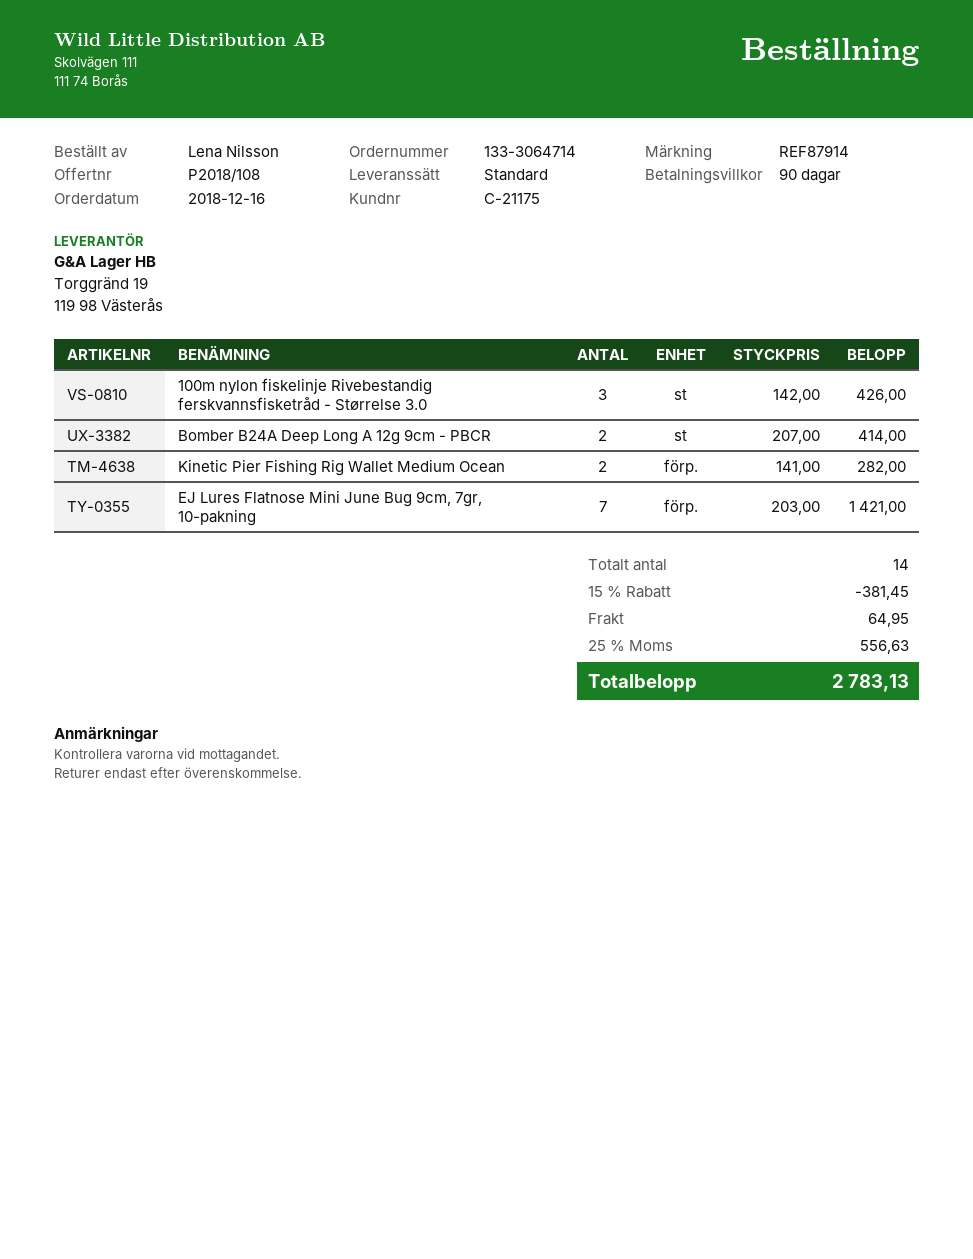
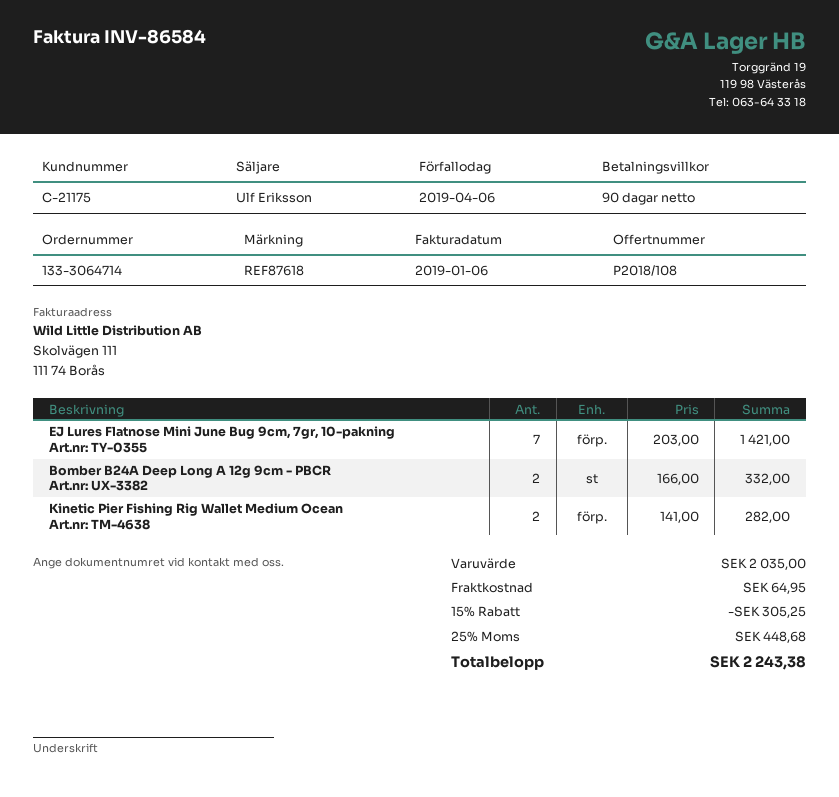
reference: REF87914 -> REF87618
100m nylon fiskelinje Rivebestandig ferskvannsfisketråd - Størrelse 3.0: 3 x 142.00 = 426.00 -> none
Bomber B24A Deep Long A 12g 9cm - PBCR: 2 x 207.00 = 414.00 -> 2 x 166.00 = 332.00
discount: 15% = 381.45 -> 15% = 305.25
tax: 25% = 556.63 -> 25% = 448.68
total: 2783.13 -> 2243.38

